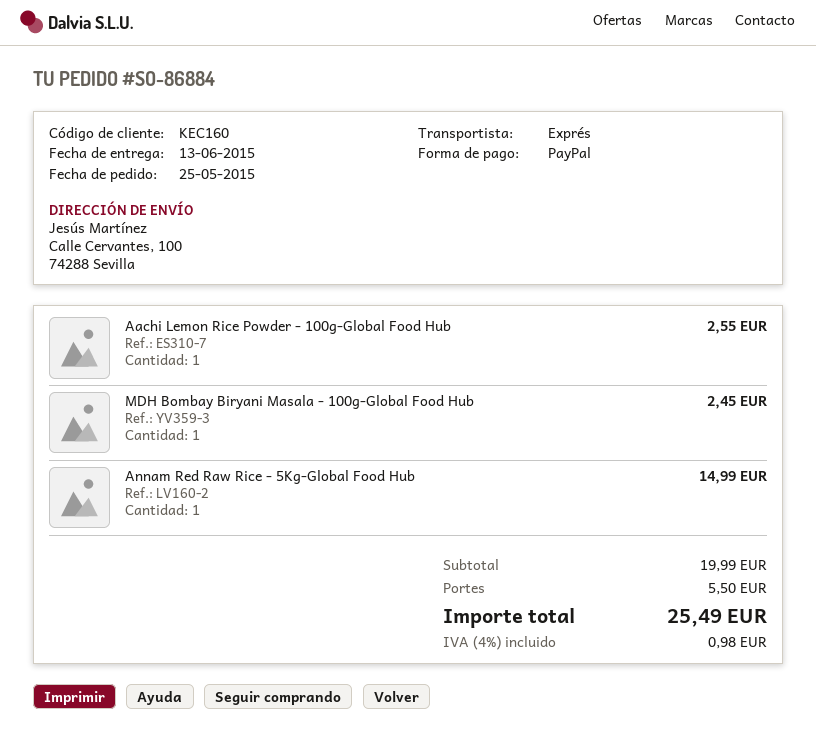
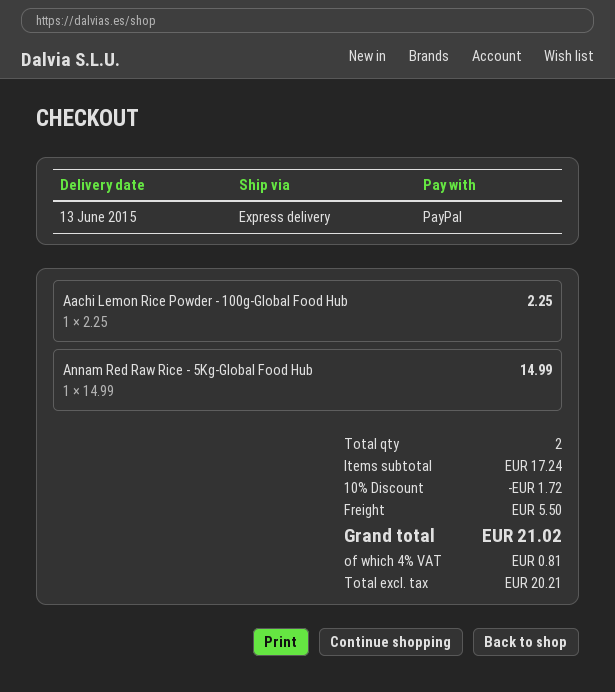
Aachi Lemon Rice Powder - 100g-Global Food Hub: 1 for 2.55 -> 1 for 2.25
MDH Bombay Biryani Masala - 100g-Global Food Hub: 1 for 2.45 -> none
subtotal: 19.99 -> 17.24
discount: none -> 10% = 1.72
tax: 4% = 0.98 -> 4% = 0.81
total: 25.49 -> 21.02

